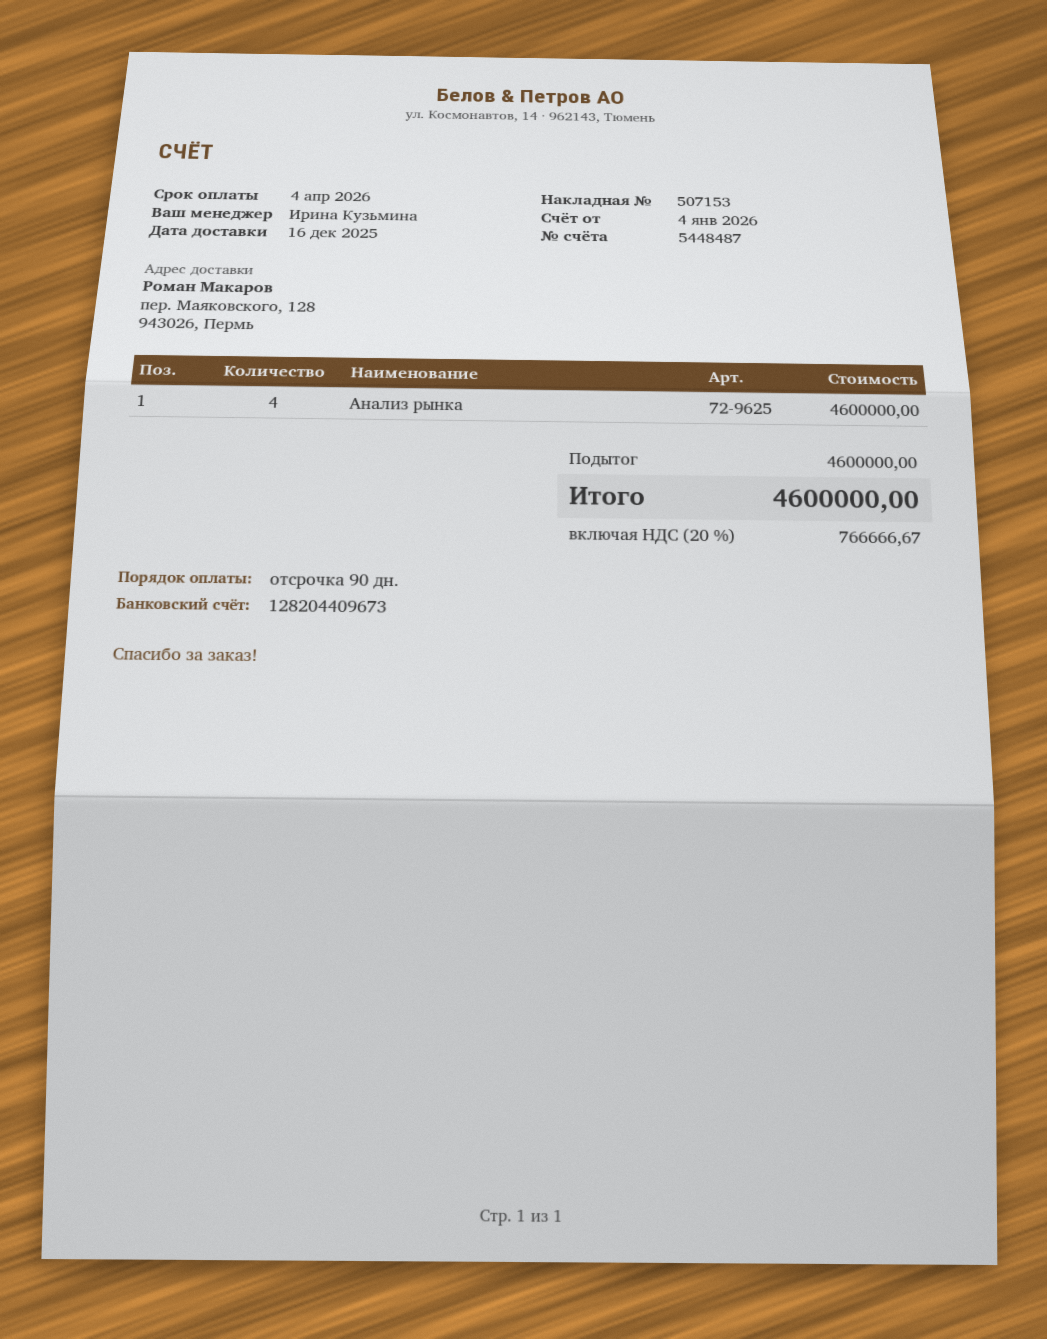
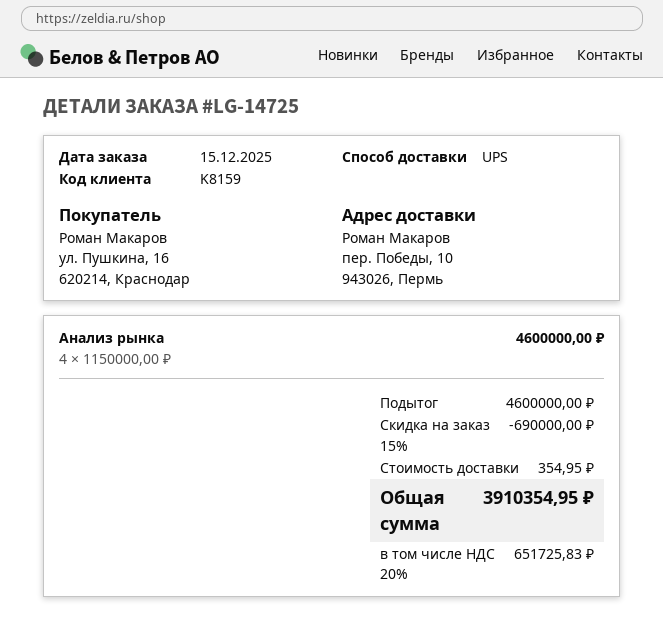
ship to: пер. Маяковского, 128, 943026, Пермь -> пер. Победы, 10, 943026, Пермь
discount: none -> 15% = 690000.00
shipping: none -> 354.95
tax: 20% = 766666.67 -> 20% = 651725.83
total: 4600000.00 -> 3910354.95

